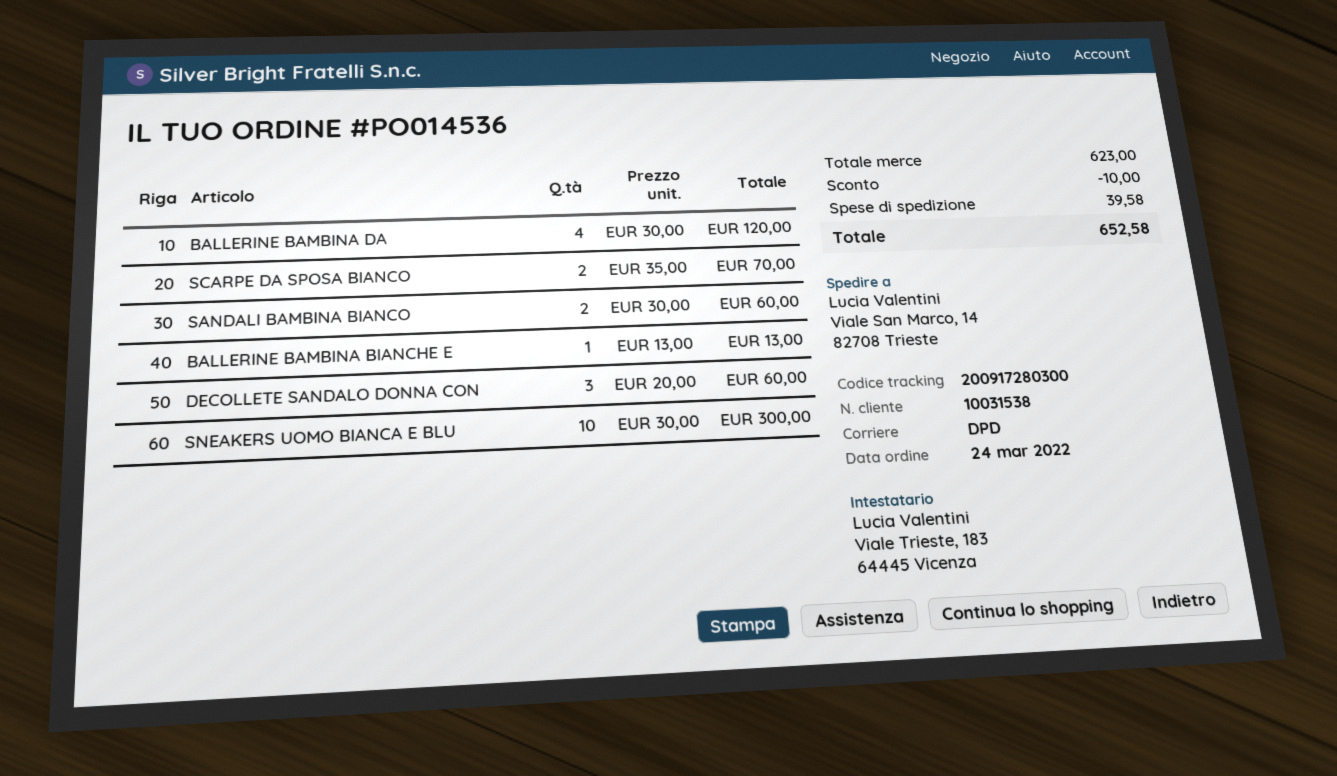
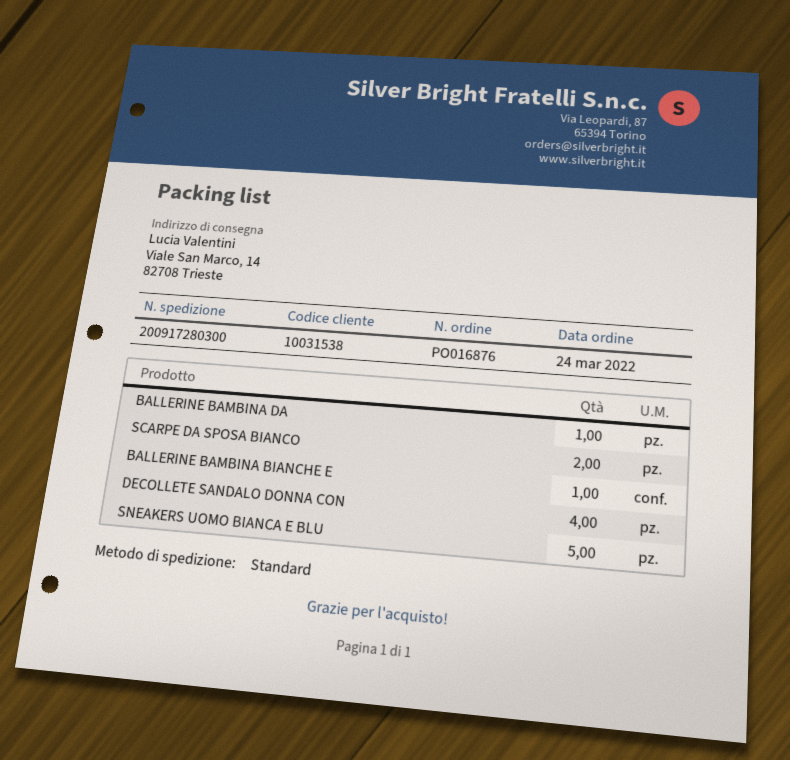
order number: PO014536 -> PO016876
shipping method: DPD -> standard
BALLERINE BAMBINA DA: 4 -> 1
SANDALI BAMBINA BIANCO: 2 -> none
DECOLLETE SANDALO DONNA CON: 3 -> 4
SNEAKERS UOMO BIANCA E BLU: 10 -> 5

